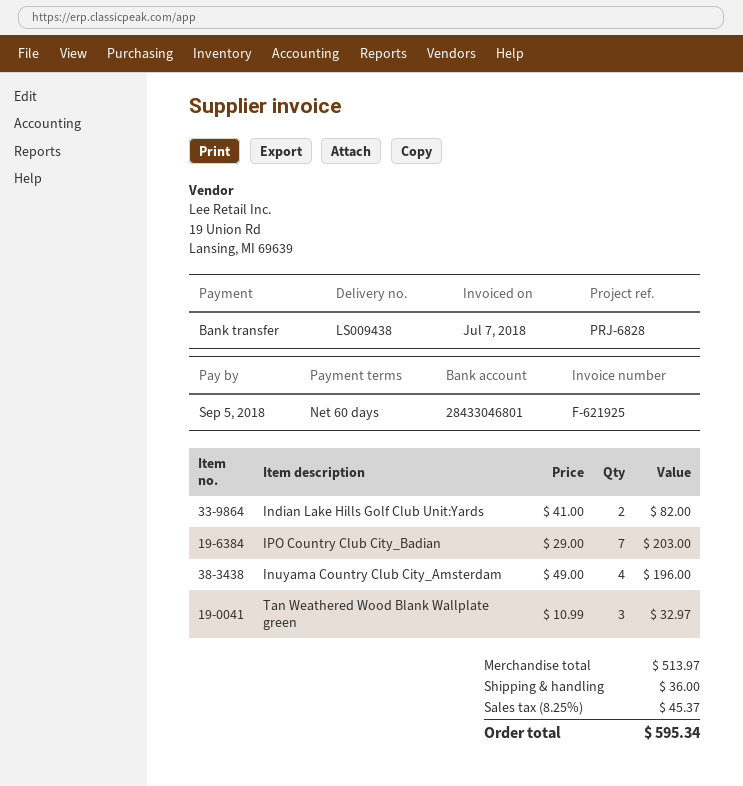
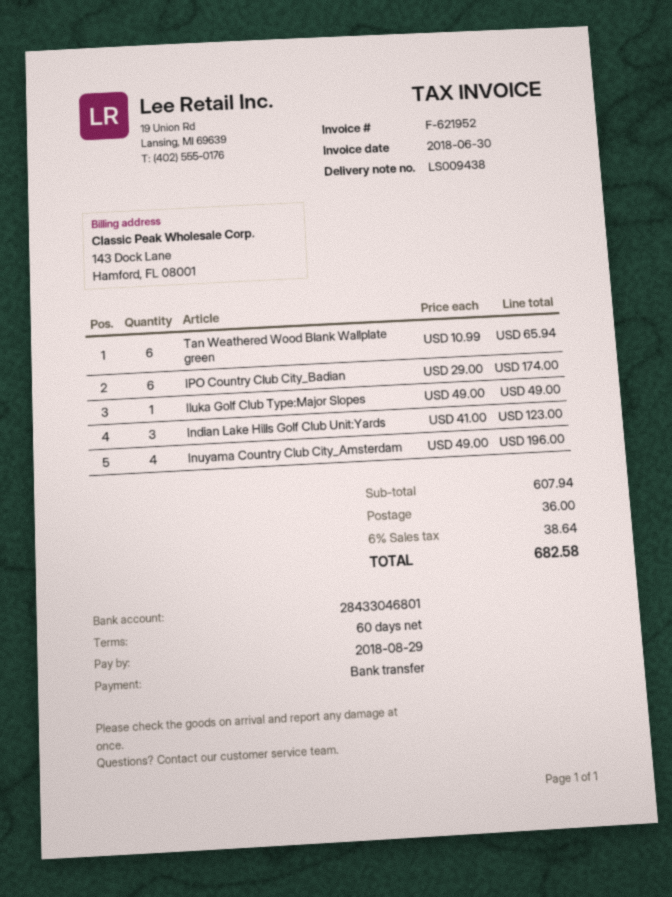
invoice number: F-621925 -> F-621952
invoice date: 2018-07-07 -> 2018-06-30
due date: 2018-09-05 -> 2018-08-29
Indian Lake Hills Golf Club Unit:Yards: 2 x 41.00 = 82.00 -> 3 x 41.00 = 123.00
IPO Country Club City_Badian: 7 x 29.00 = 203.00 -> 6 x 29.00 = 174.00
Tan Weathered Wood Blank Wallplate green: 3 x 10.99 = 32.97 -> 6 x 10.99 = 65.94
Iluka Golf Club Type:Major Slopes: none -> 1 x 49.00 = 49.00
subtotal: 513.97 -> 607.94
tax: 8.25% = 45.37 -> 6% = 38.64
total: 595.34 -> 682.58

